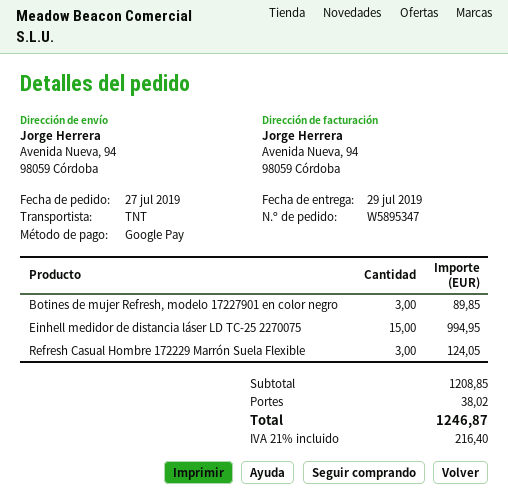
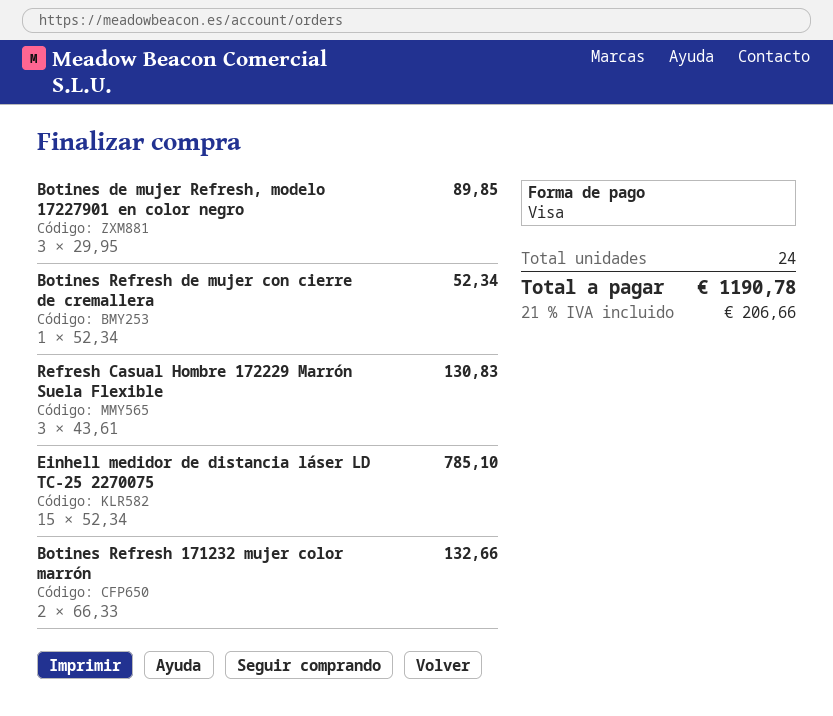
payment method: Google Pay -> Visa
Einhell medidor de distancia láser LD TC-25 2270075: 15 for 994.95 -> 15 for 785.10
Refresh Casual Hombre 172229 Marrón Suela Flexible: 3 for 124.05 -> 3 for 130.83
Botines Refresh de mujer con cierre de cremallera: none -> 1 for 52.34
Botines Refresh 171232 mujer color marrón: none -> 2 for 132.66
shipping: 38.02 -> none
tax: 21% = 216.40 -> 21% = 206.66
total: 1246.87 -> 1190.78

